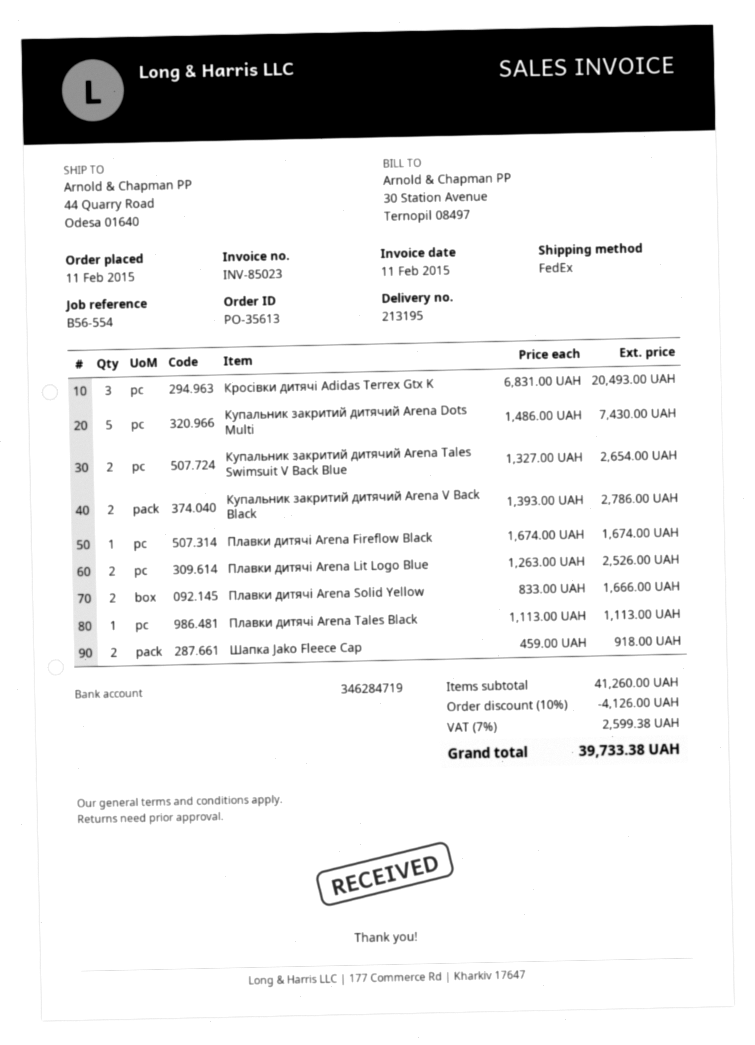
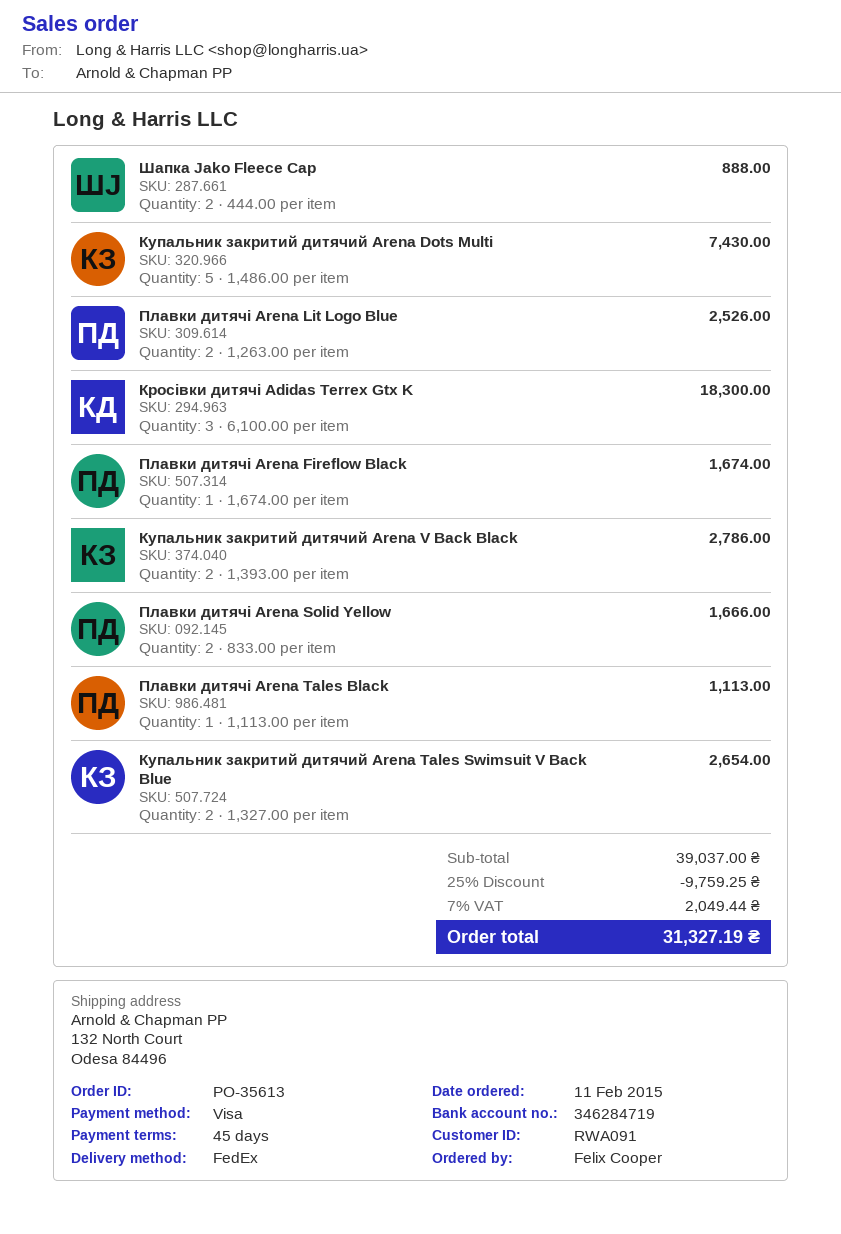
ship to: 44 Quarry Road, Odesa 01640 -> 132 North Court, Odesa 84496
Кросівки дитячі Adidas Terrex Gtx K: 3 x 6831.00 = 20493.00 -> 3 x 6100.00 = 18300.00
Шапка Jako Fleece Cap: 2 x 459.00 = 918.00 -> 2 x 444.00 = 888.00
subtotal: 41260.00 -> 39037.00
discount: 10% = 4126.00 -> 25% = 9759.25
tax: 7% = 2599.38 -> 7% = 2049.44
total: 39733.38 -> 31327.19

